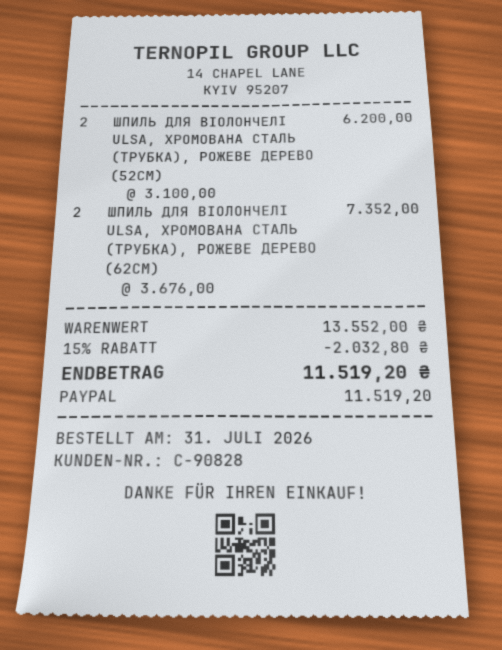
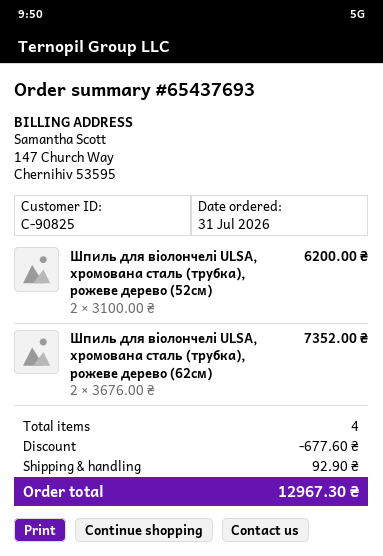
customer number: C-90828 -> C-90825
discount: 2032.80 -> 677.60
shipping: none -> 92.90
total: 11519.20 -> 12967.30

